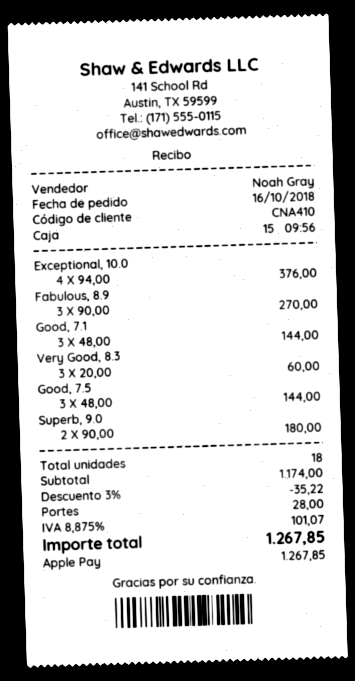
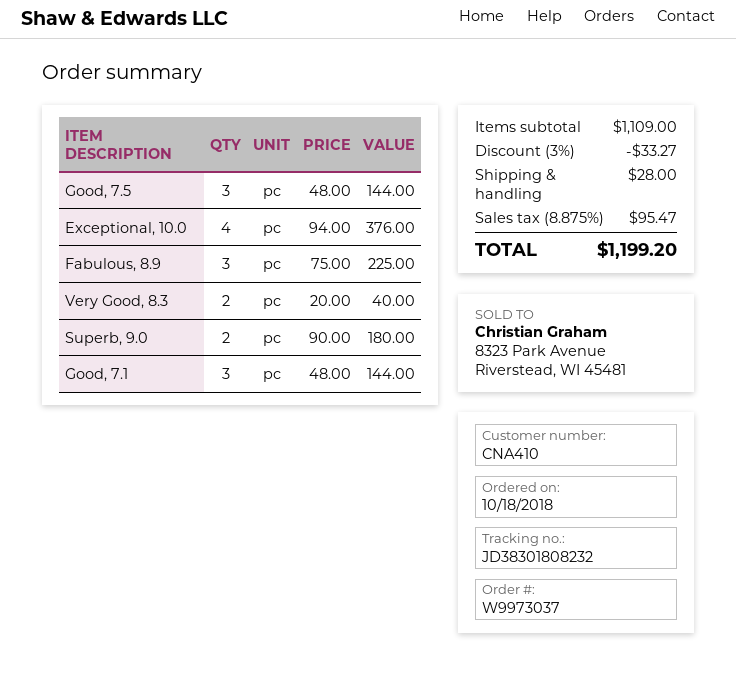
order date: 2018-10-16 -> 2018-10-18
Fabulous, 8.9: 3 x 90.00 = 270.00 -> 3 x 75.00 = 225.00
Very Good, 8.3: 3 x 20.00 = 60.00 -> 2 x 20.00 = 40.00
subtotal: 1174.00 -> 1109.00
discount: 3% = 35.22 -> 3% = 33.27
tax: 8.875% = 101.07 -> 8.875% = 95.47
total: 1267.85 -> 1199.20

